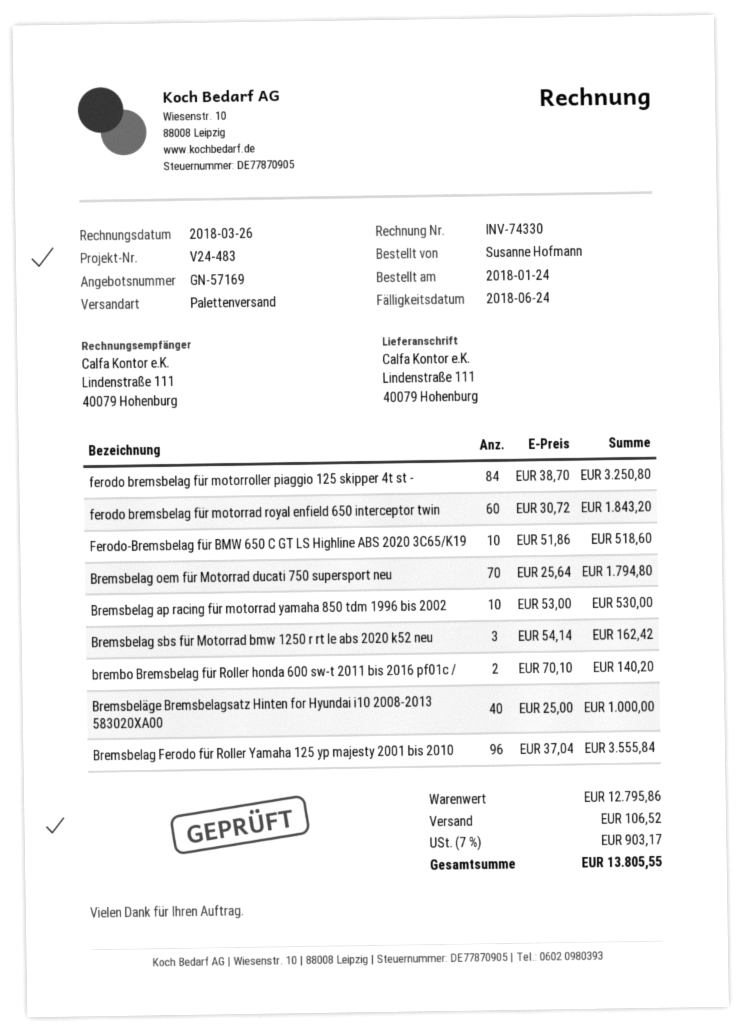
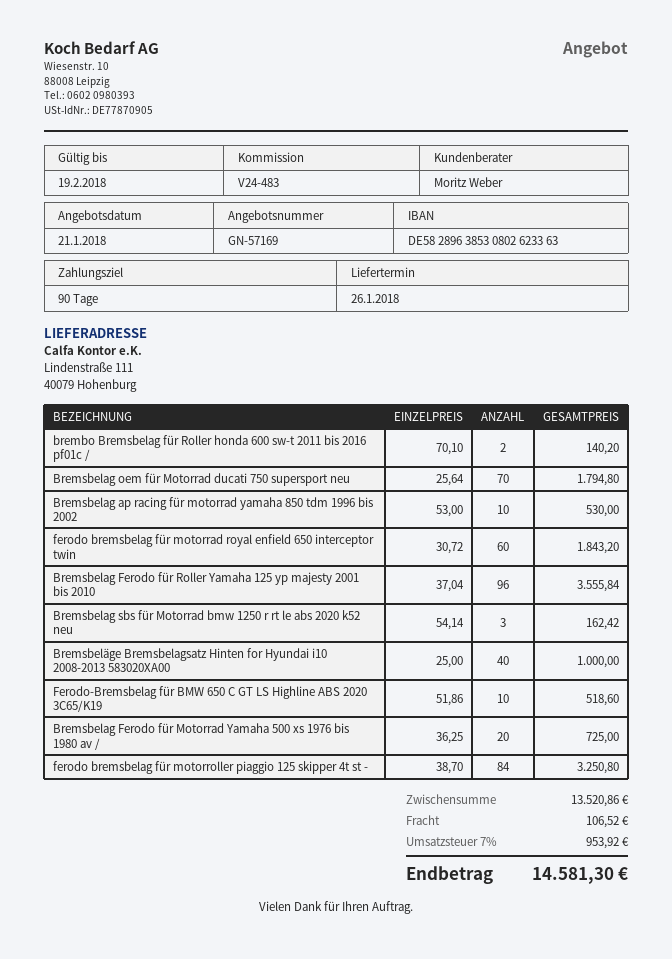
Bremsbelag Ferodo für Motorrad Yamaha 500 xs 1976 bis 1980 av /: none -> 20 x 36.25 = 725.00
subtotal: 12795.86 -> 13520.86
tax: 7% = 903.17 -> 7% = 953.92
total: 13805.55 -> 14581.30

